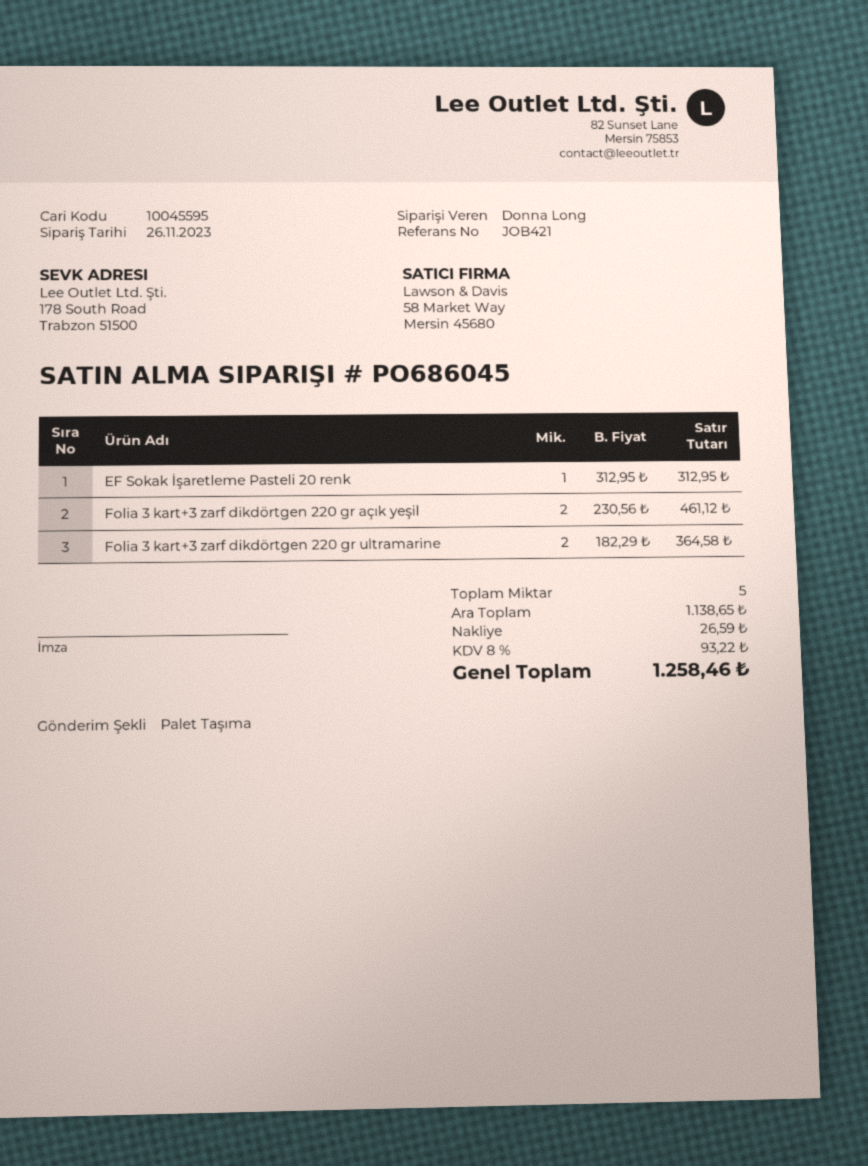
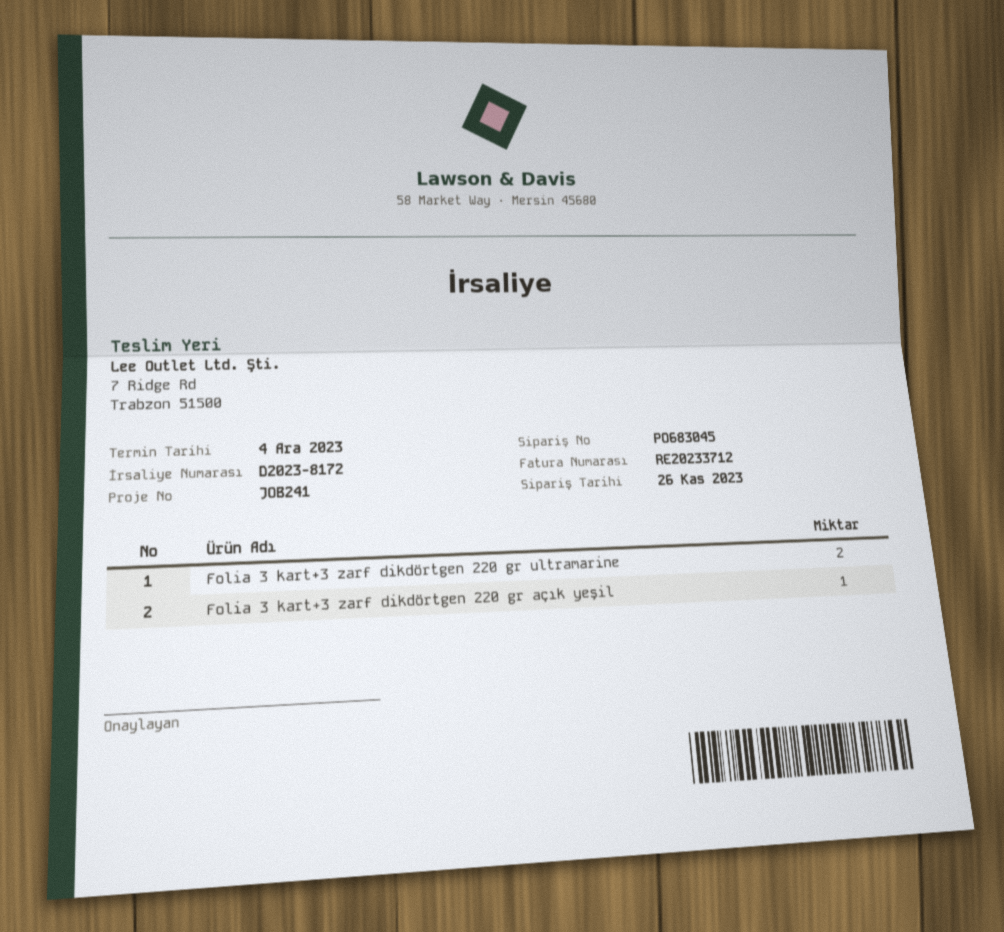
order number: PO686045 -> PO683045
reference: JOB421 -> JOB241
ship to: 178 South Road, Trabzon 51500 -> 7 Ridge Rd, Trabzon 51500
EF Sokak İşaretleme Pasteli 20 renk: 1 -> none
Folia 3 kart+3 zarf dikdörtgen 220 gr açık yeşil: 2 -> 1

